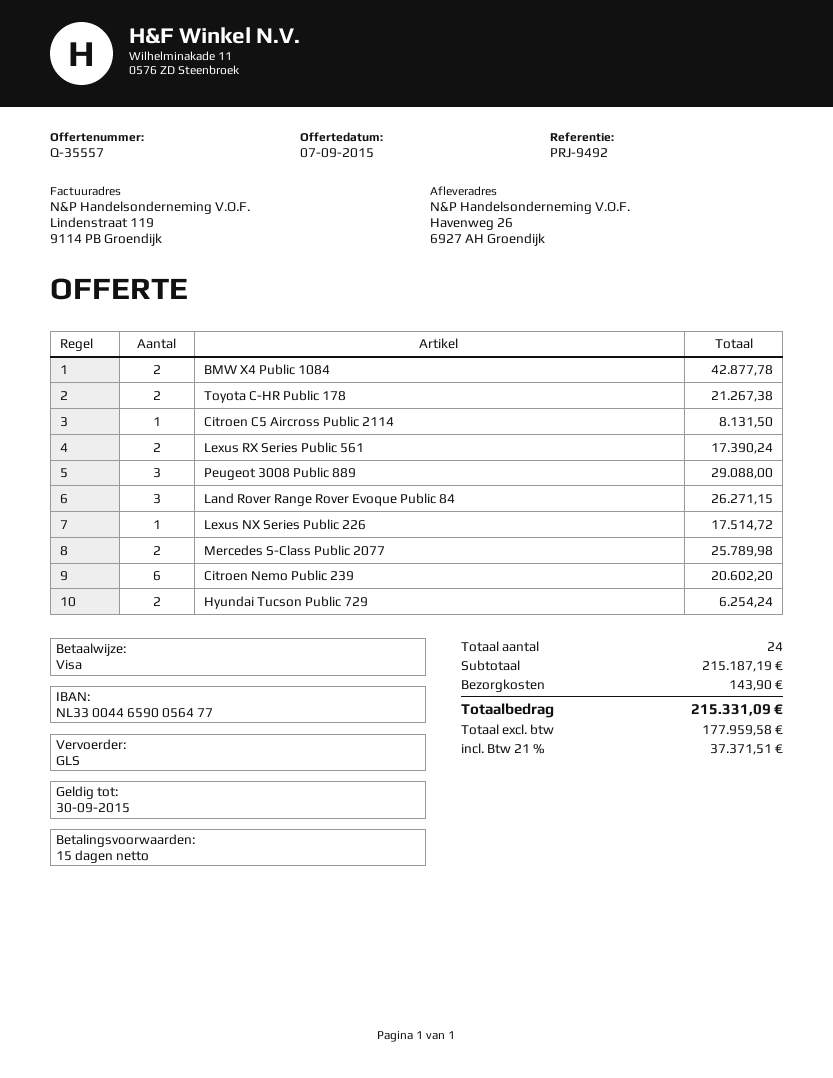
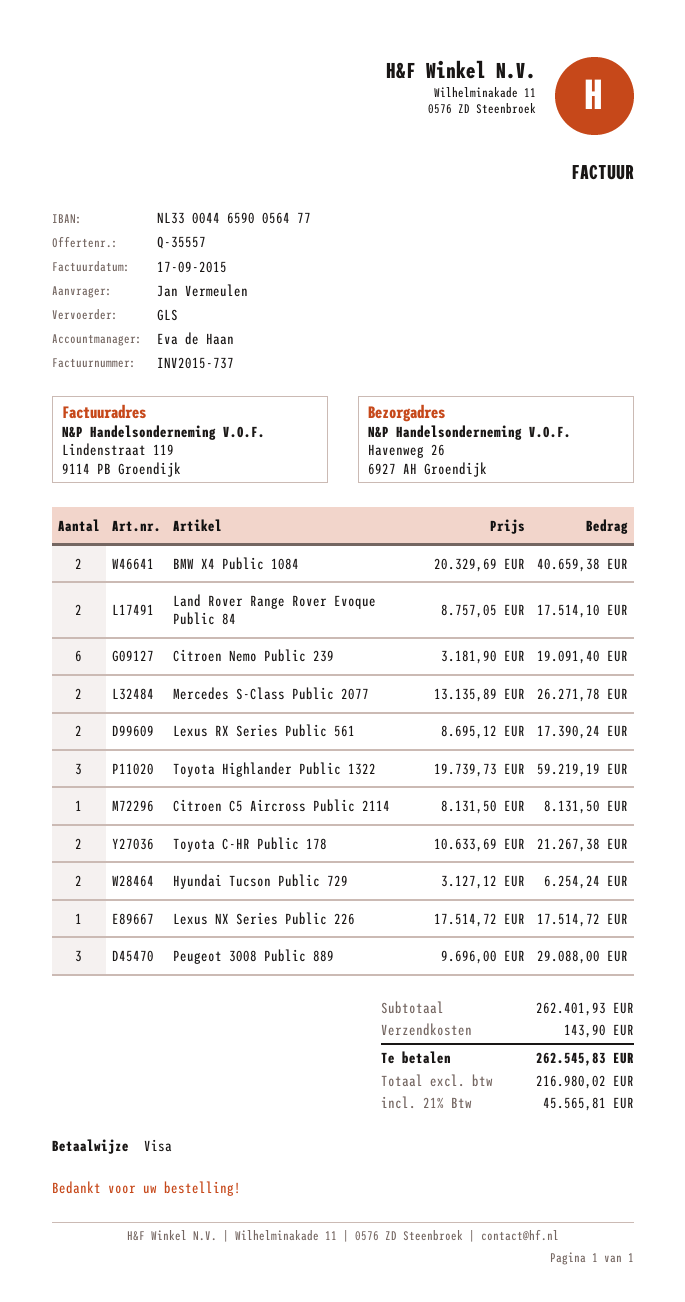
BMW X4 Public 1084: 2 for 42877.78 -> 2 for 40659.38
Land Rover Range Rover Evoque Public 84: 3 for 26271.15 -> 2 for 17514.10
Mercedes S-Class Public 2077: 2 for 25789.98 -> 2 for 26271.78
Citroen Nemo Public 239: 6 for 20602.20 -> 6 for 19091.40
Toyota Highlander Public 1322: none -> 3 for 59219.19
subtotal: 215187.19 -> 262401.93
net: 177959.58 -> 216980.02
tax: 21% = 37371.51 -> 21% = 45565.81
total: 215331.09 -> 262545.83

